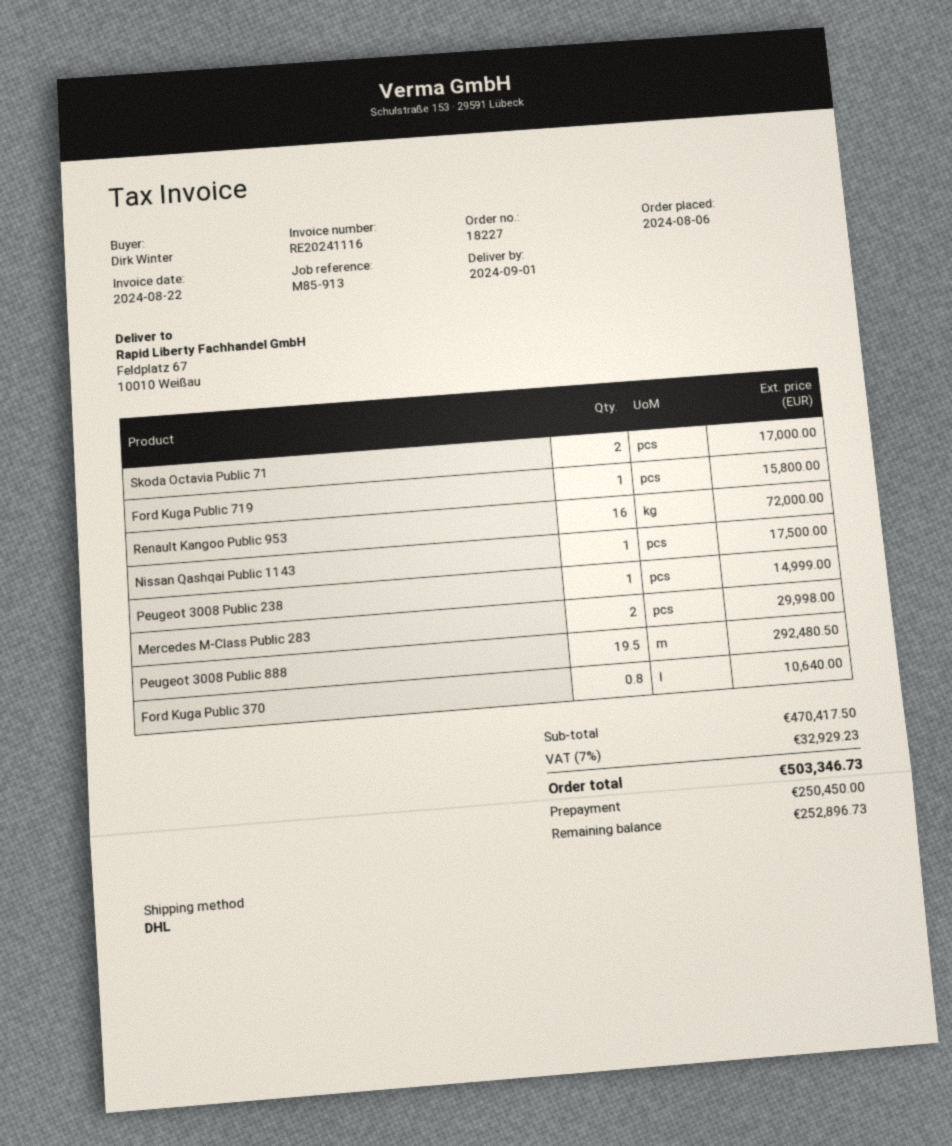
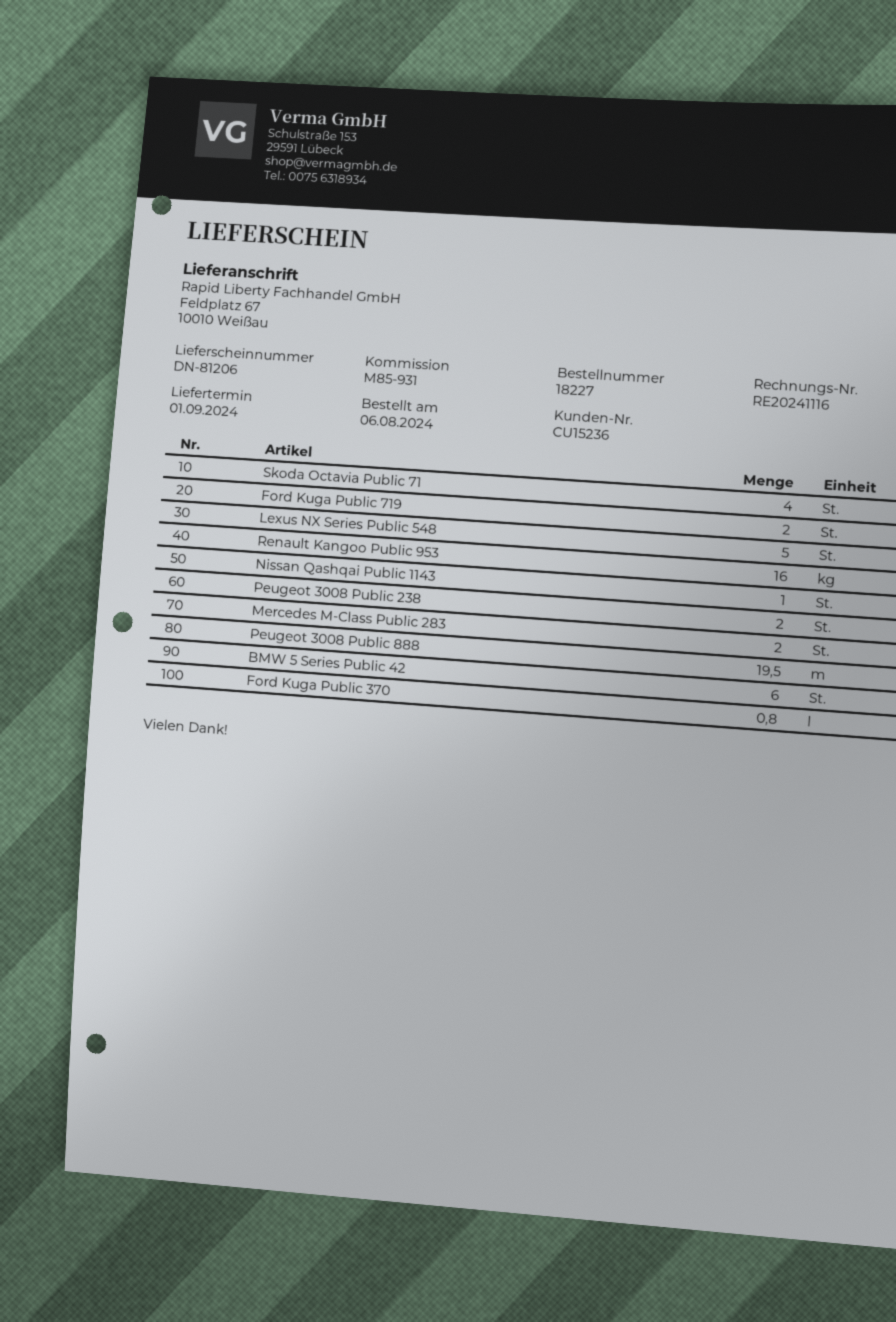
reference: M85-913 -> M85-931
Skoda Octavia Public 71: 2 -> 4
Ford Kuga Public 719: 1 -> 2
Peugeot 3008 Public 238: 1 -> 2
Lexus NX Series Public 548: none -> 5
BMW 5 Series Public 42: none -> 6

